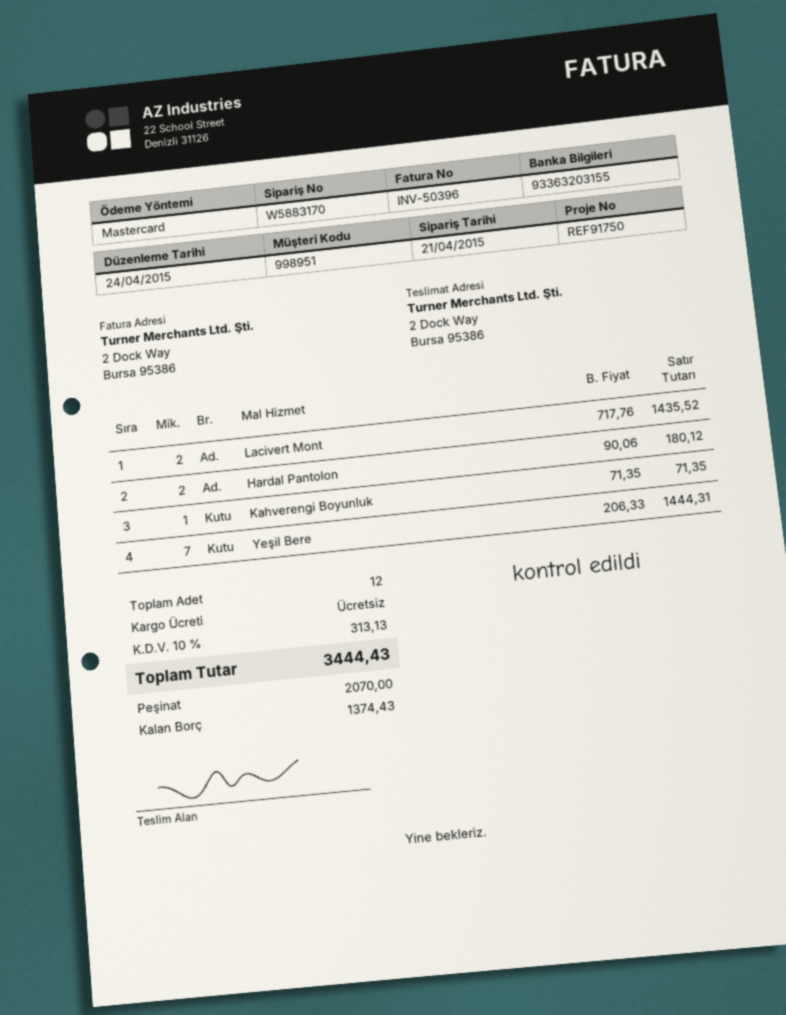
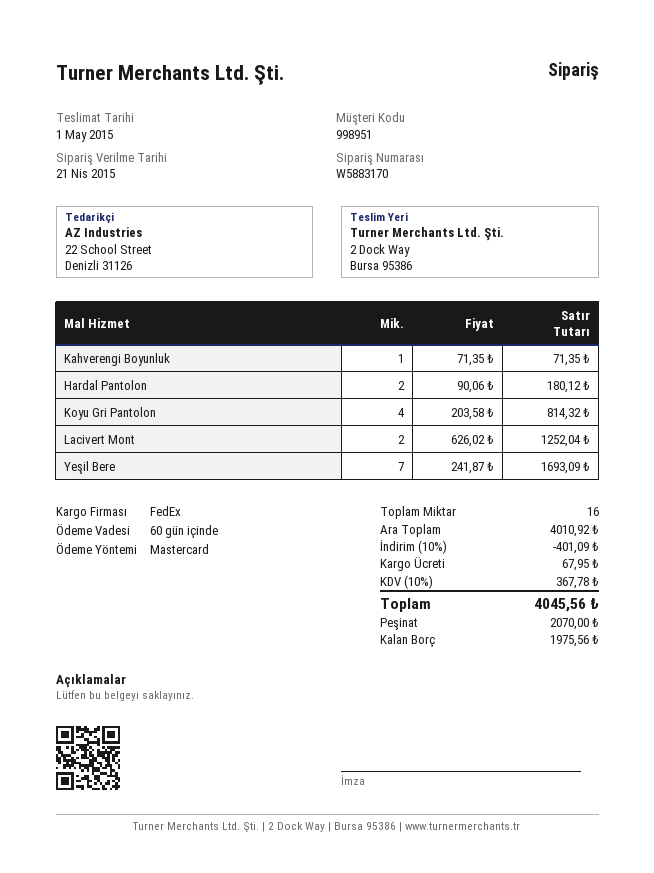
Lacivert Mont: 2 x 717.76 = 1435.52 -> 2 x 626.02 = 1252.04
Yeşil Bere: 7 x 206.33 = 1444.31 -> 7 x 241.87 = 1693.09
Koyu Gri Pantolon: none -> 4 x 203.58 = 814.32
total quantity: 12 -> 16
discount: none -> 10% = 401.09
shipping: 0.00 -> 67.95
tax: 10% = 313.13 -> 10% = 367.78
total: 3444.43 -> 4045.56
balance: 1374.43 -> 1975.56

